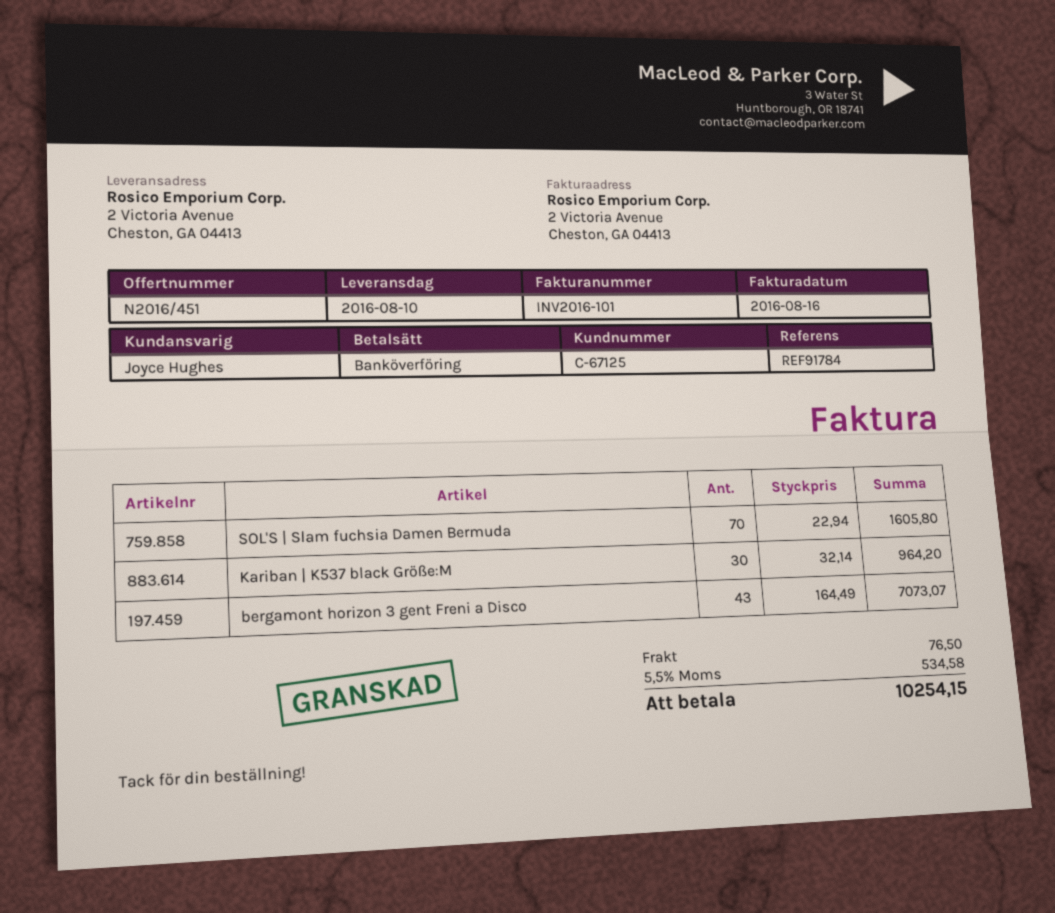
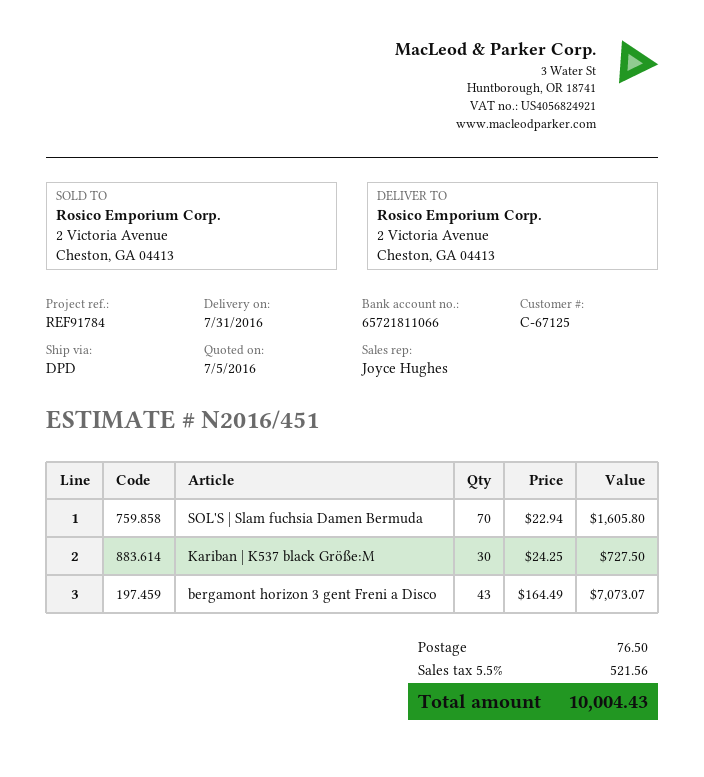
delivery date: 2016-08-10 -> 2016-07-31
Kariban | K537 black Größe:M: 30 x 32.14 = 964.20 -> 30 x 24.25 = 727.50
tax: 5.5% = 534.58 -> 5.5% = 521.56
total: 10254.15 -> 10004.43

